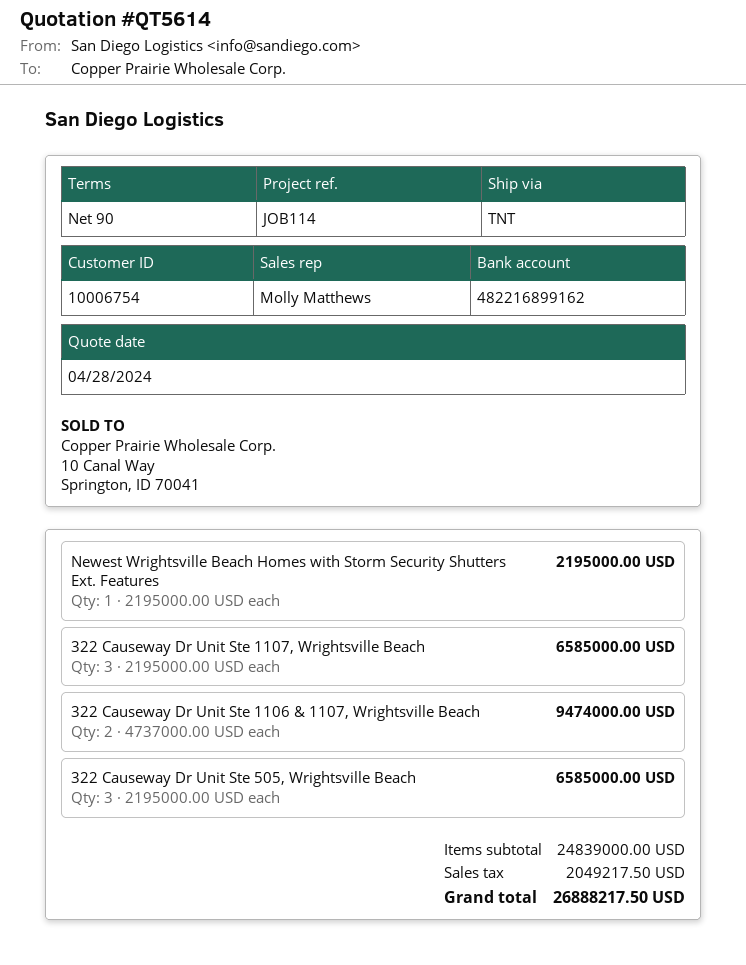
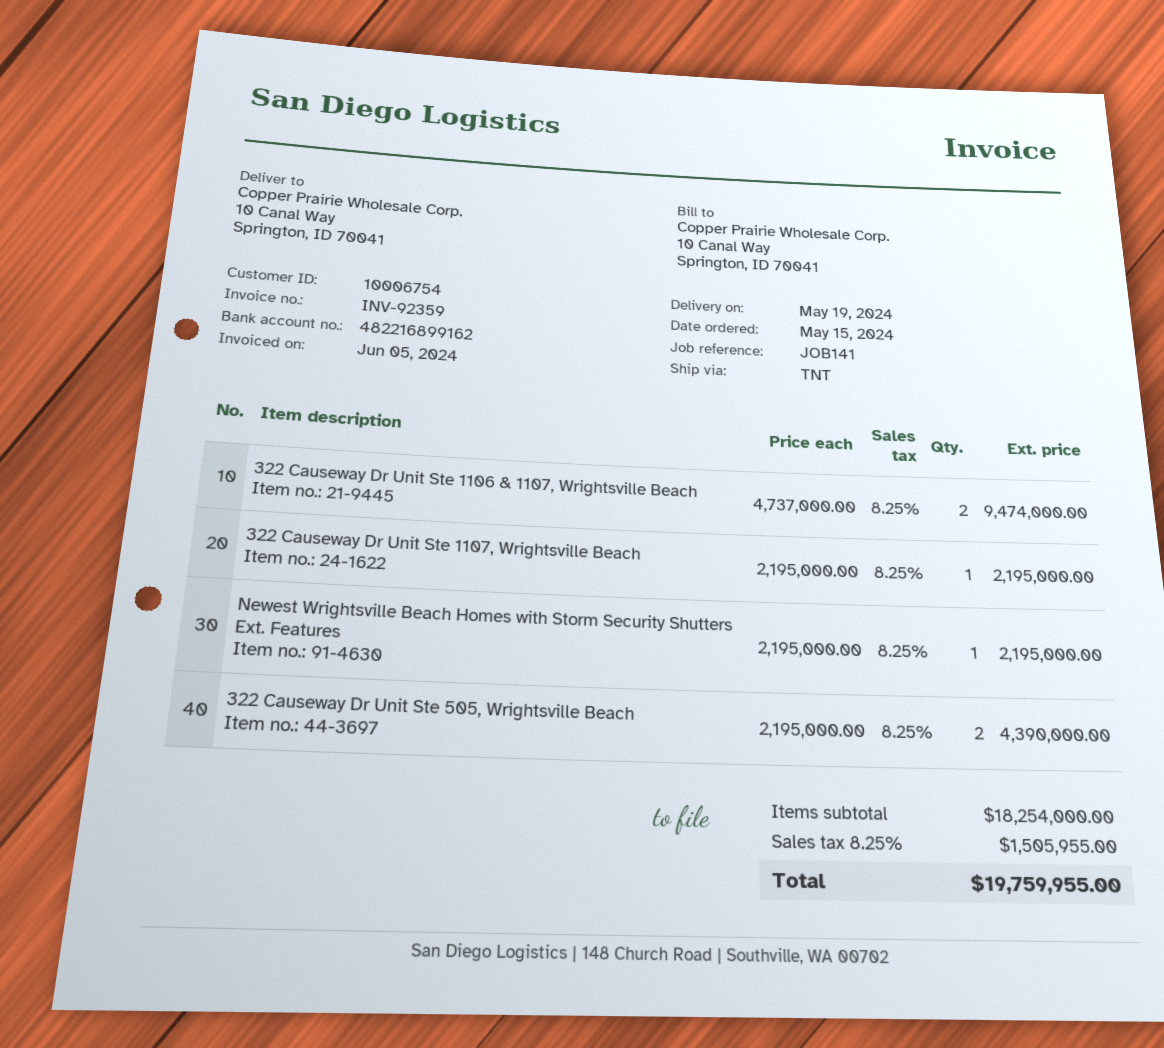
reference: JOB114 -> JOB141
322 Causeway Dr Unit Ste 1107, Wrightsville Beach: 3 x 2195000.00 = 6585000.00 -> 1 x 2195000.00 = 2195000.00
322 Causeway Dr Unit Ste 505, Wrightsville Beach: 3 x 2195000.00 = 6585000.00 -> 2 x 2195000.00 = 4390000.00
subtotal: 24839000.00 -> 18254000.00
tax: 2049217.50 -> 1505955.00
total: 26888217.50 -> 19759955.00

